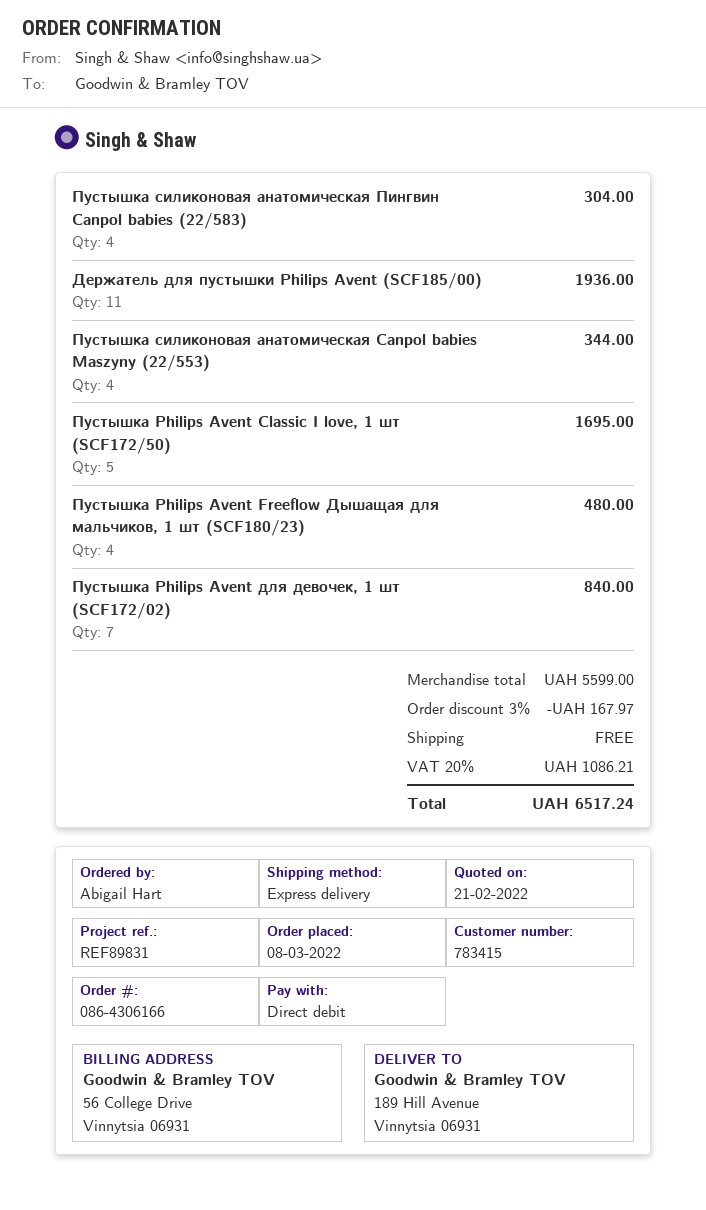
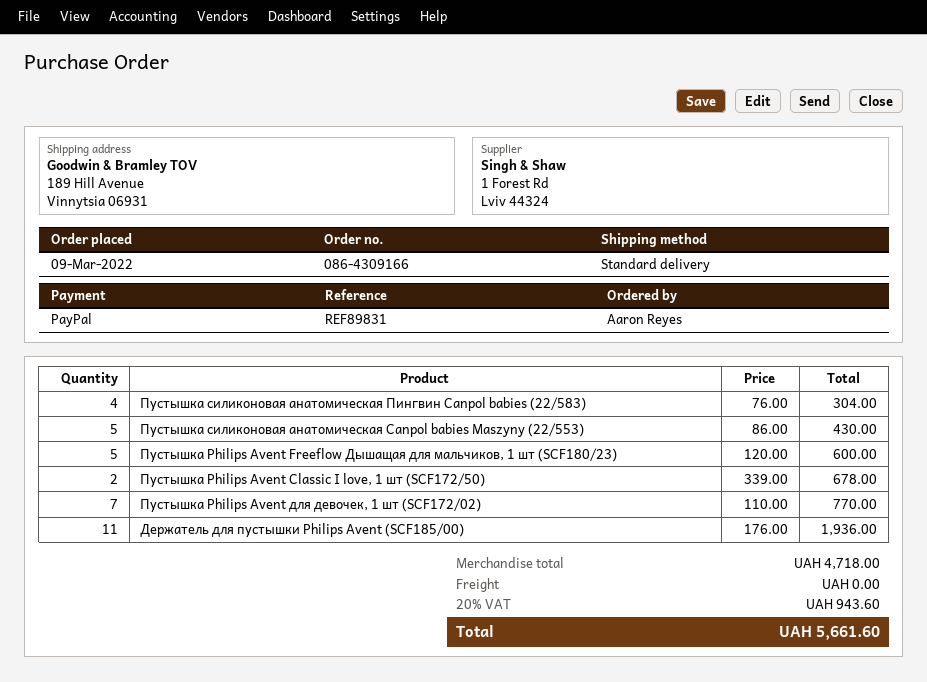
order number: 086-4306166 -> 086-4309166
order date: 2022-03-08 -> 2022-03-09
ordered by: Abigail Hart -> Aaron Reyes
payment method: direct debit -> PayPal
shipping method: express -> standard
Пустышка силиконовая анатомическая Canpol babies Maszyny (22/553): 4 for 344.00 -> 5 for 430.00
Пустышка Philips Avent Classic I love, 1 шт (SCF172/50): 5 for 1695.00 -> 2 for 678.00
Пустышка Philips Avent Freeflow Дышащая для мальчиков, 1 шт (SCF180/23): 4 for 480.00 -> 5 for 600.00
Пустышка Philips Avent для девочек, 1 шт (SCF172/02): 7 for 840.00 -> 7 for 770.00
subtotal: 5599.00 -> 4718.00
discount: 3% = 167.97 -> none
tax: 20% = 1086.21 -> 20% = 943.60
total: 6517.24 -> 5661.60

